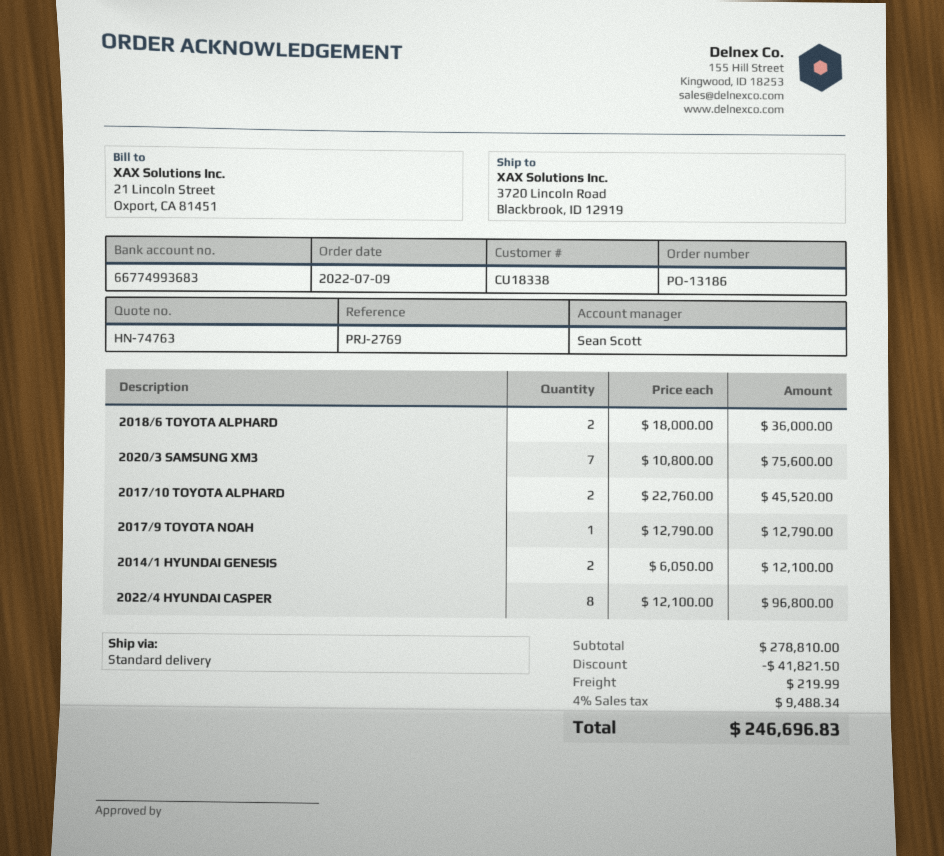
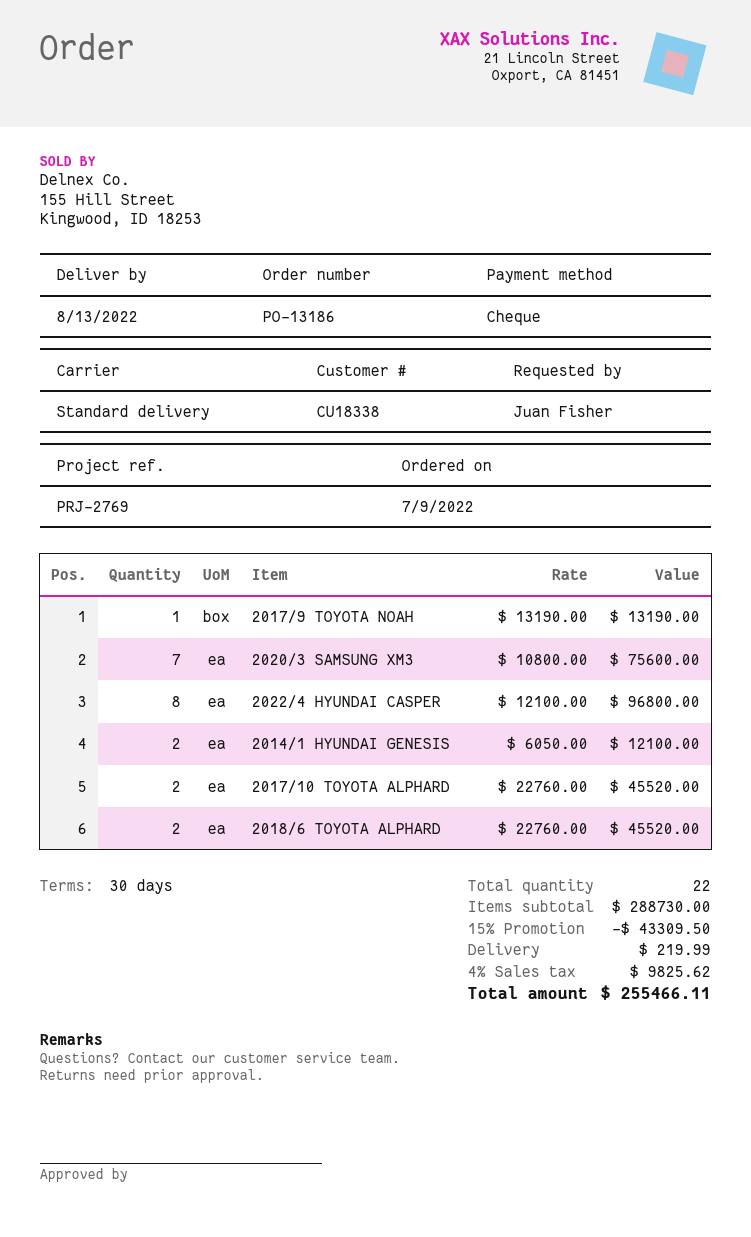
2018/6 TOYOTA ALPHARD: 2 x 18000.00 = 36000.00 -> 2 x 22760.00 = 45520.00
2017/9 TOYOTA NOAH: 1 x 12790.00 = 12790.00 -> 1 x 13190.00 = 13190.00
subtotal: 278810.00 -> 288730.00
discount: 41821.50 -> 43309.50
tax: 4% = 9488.34 -> 4% = 9825.62
total: 246696.83 -> 255466.11

